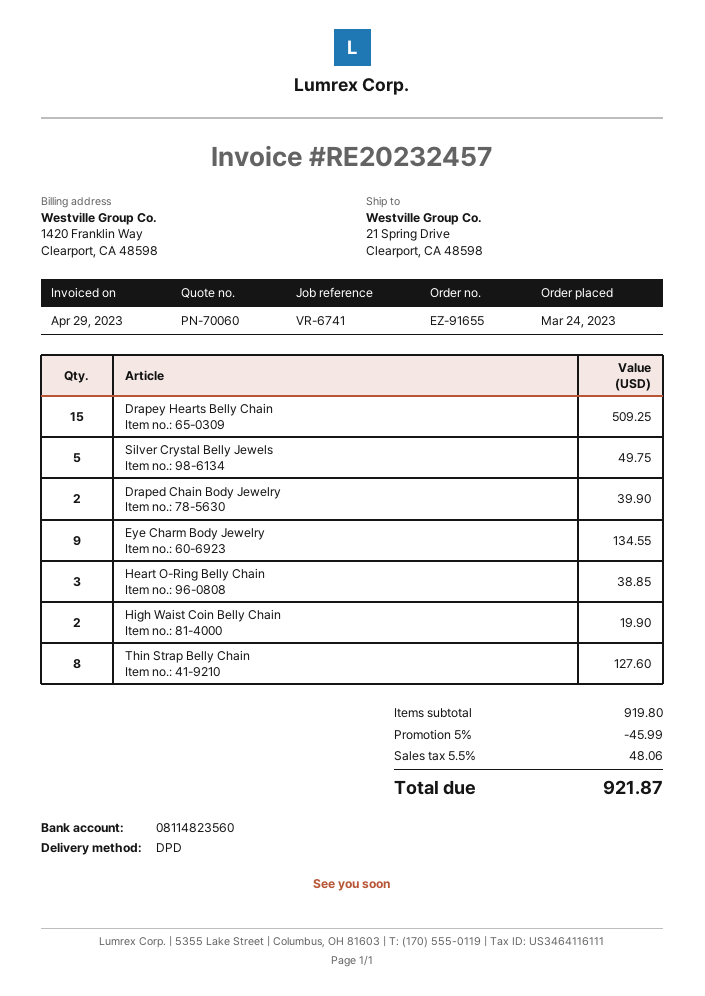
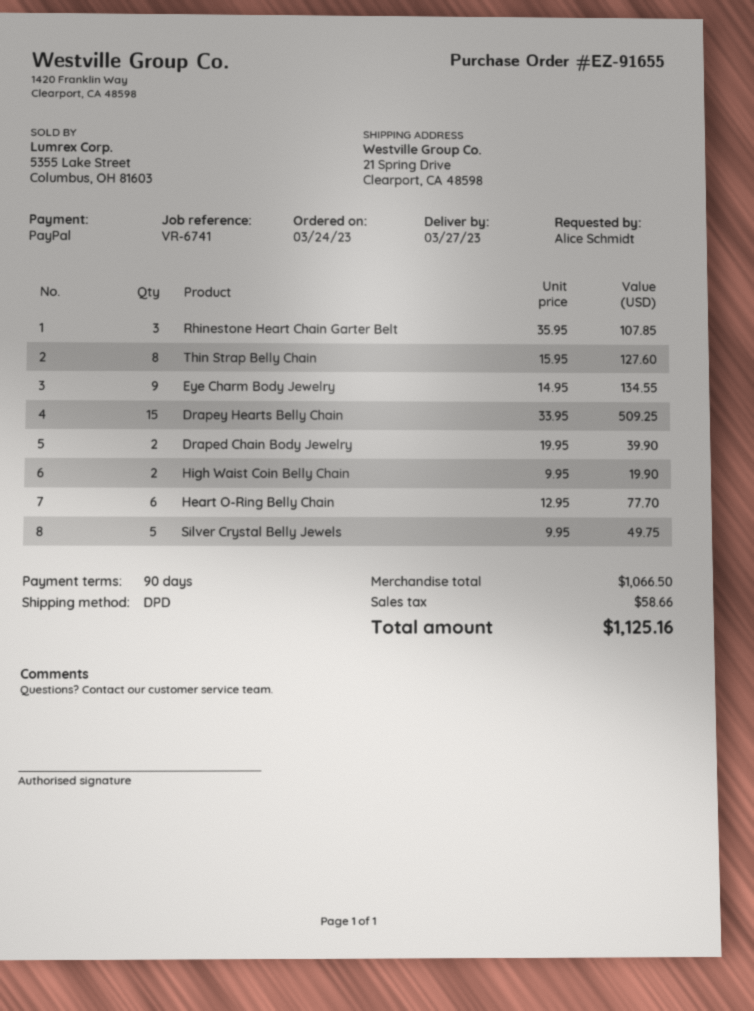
Heart O-Ring Belly Chain: 3 for 38.85 -> 6 for 77.70
Rhinestone Heart Chain Garter Belt: none -> 3 for 107.85
subtotal: 919.80 -> 1066.50
discount: 5% = 45.99 -> none
tax: 48.06 -> 58.66
total: 921.87 -> 1125.16

